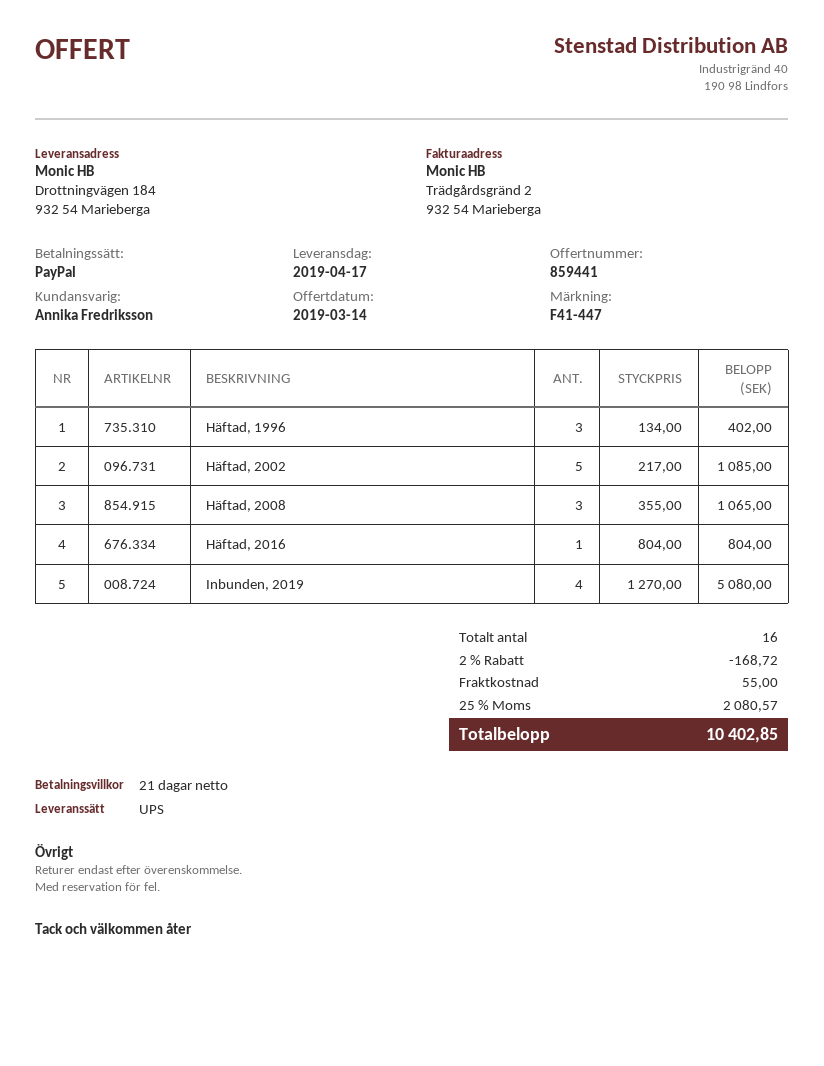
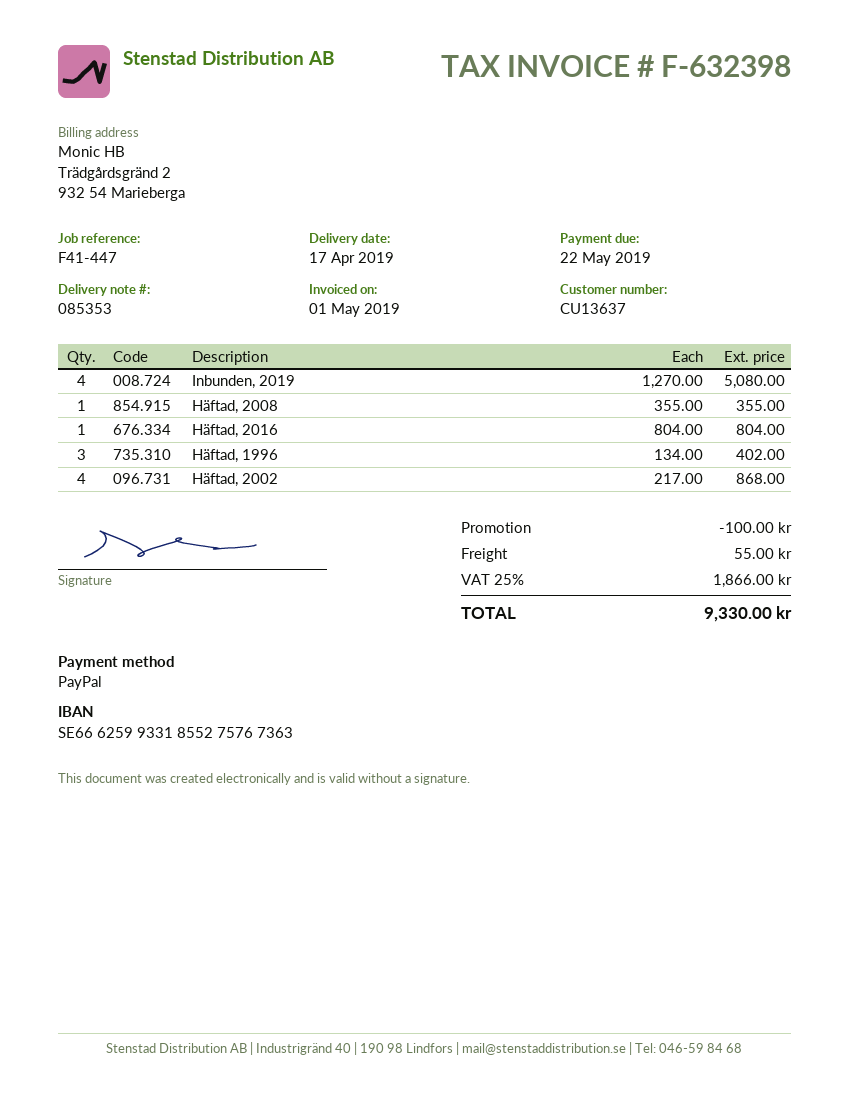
Häftad, 2002: 5 x 217.00 = 1085.00 -> 4 x 217.00 = 868.00
Häftad, 2008: 3 x 355.00 = 1065.00 -> 1 x 355.00 = 355.00
discount: 168.72 -> 100.00
tax: 25% = 2080.57 -> 25% = 1866.00
total: 10402.85 -> 9330.00

